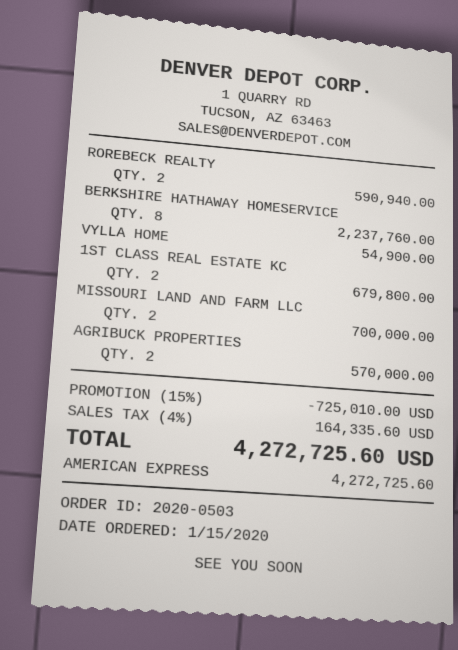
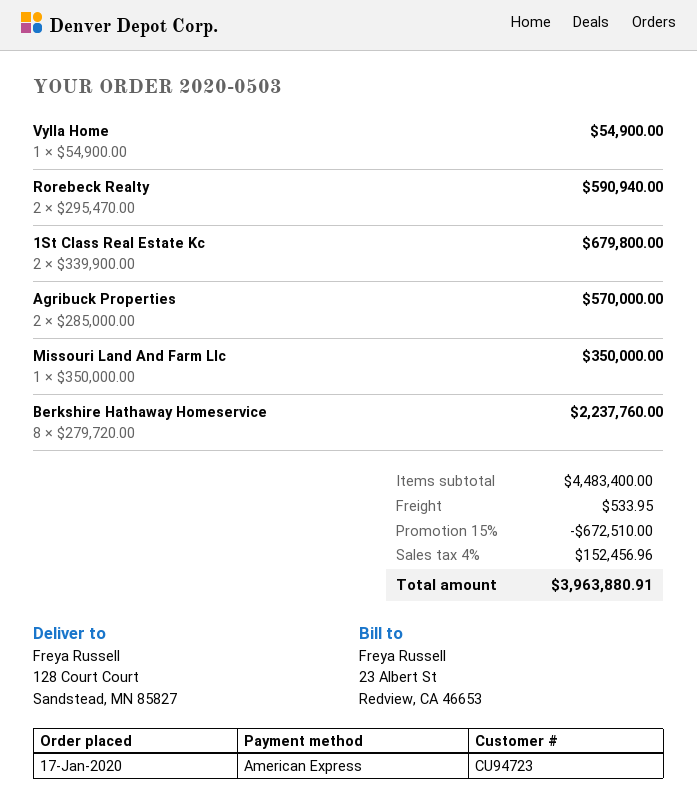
order date: 2020-01-15 -> 2020-01-17
MISSOURI LAND AND FARM LLC: 2 for 700000.00 -> 1 for 350000.00
discount: 15% = 725010.00 -> 15% = 672510.00
shipping: none -> 533.95
tax: 4% = 164335.60 -> 4% = 152456.96
total: 4272725.60 -> 3963880.91

